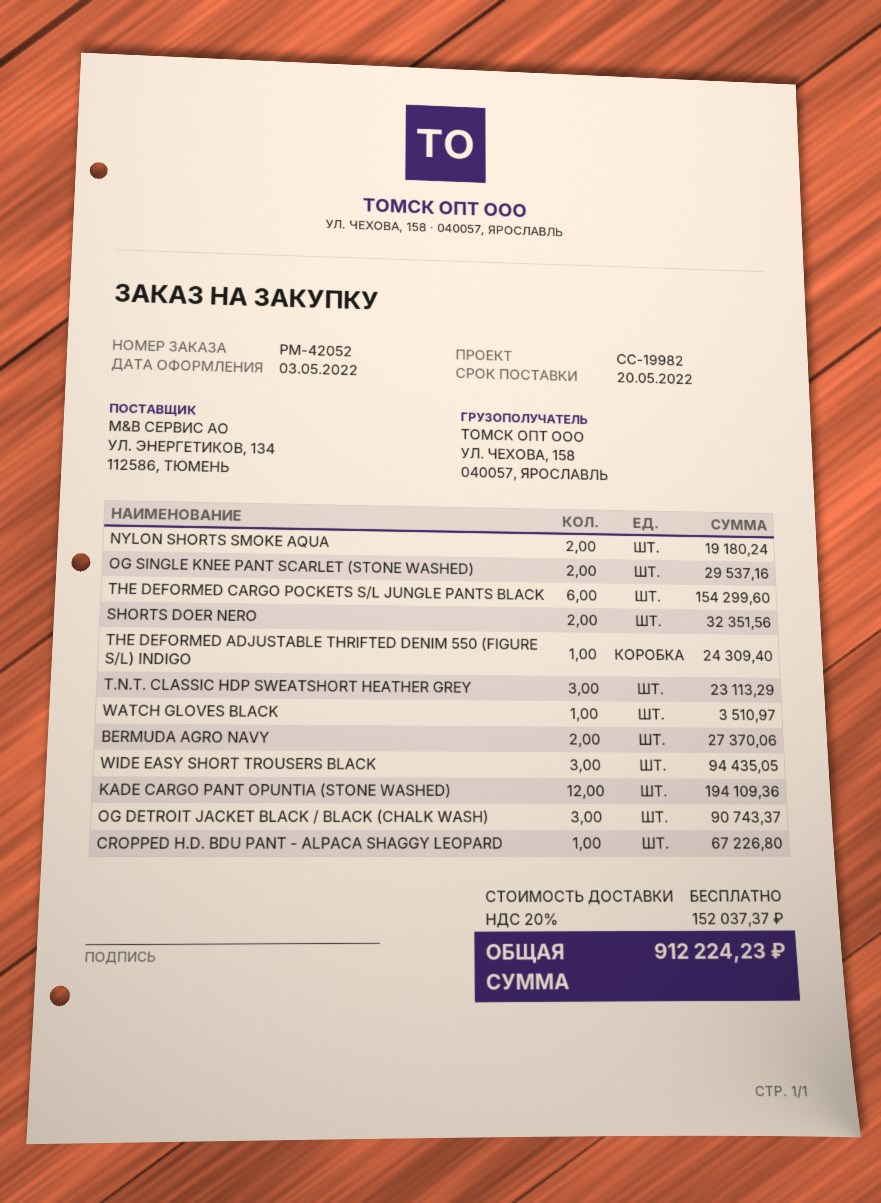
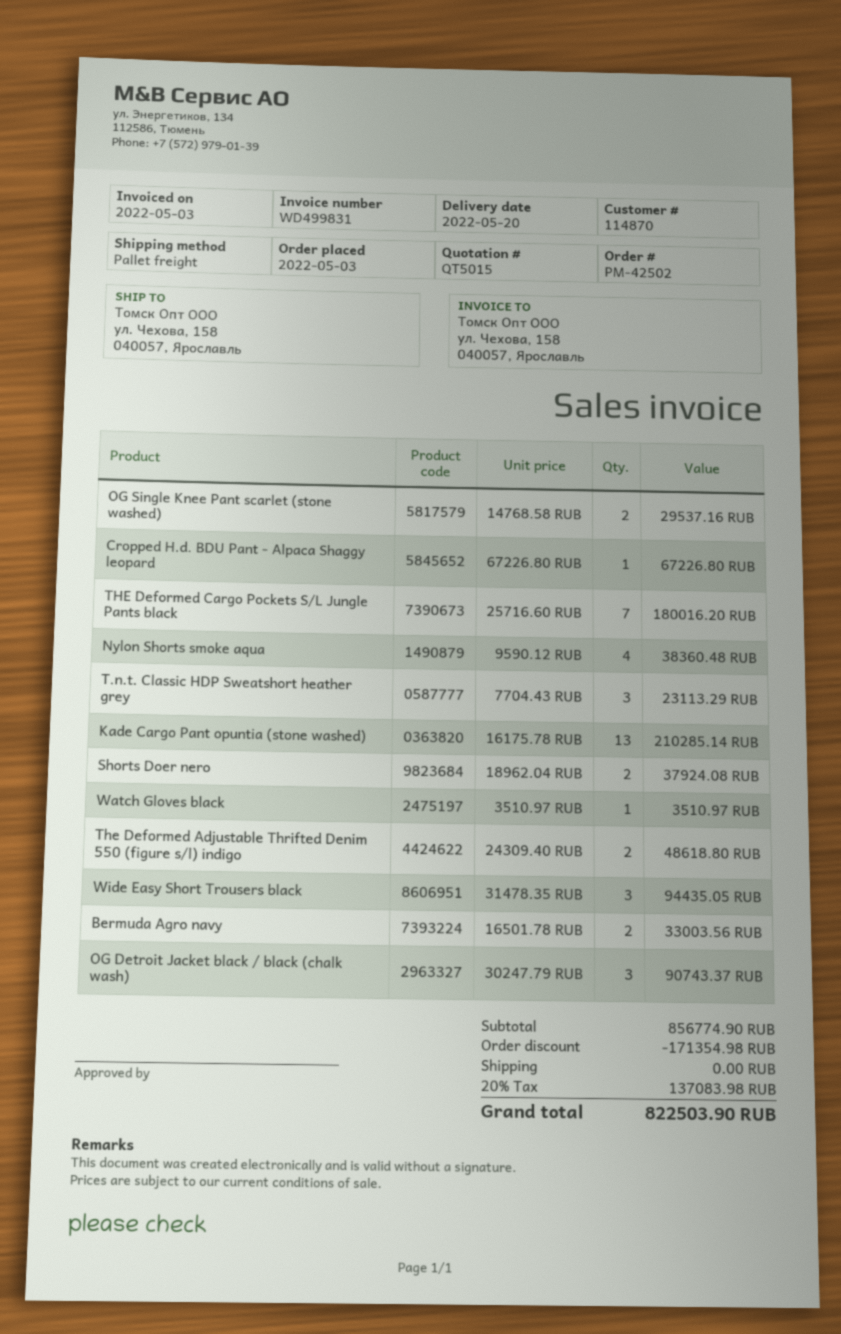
order number: PM-42052 -> PM-42502
NYLON SHORTS SMOKE AQUA: 2 for 19180.24 -> 4 for 38360.48
THE DEFORMED CARGO POCKETS S/L JUNGLE PANTS BLACK: 6 for 154299.60 -> 7 for 180016.20
SHORTS DOER NERO: 2 for 32351.56 -> 2 for 37924.08
THE DEFORMED ADJUSTABLE THRIFTED DENIM 550 (FIGURE S/L) INDIGO: 1 for 24309.40 -> 2 for 48618.80
BERMUDA AGRO NAVY: 2 for 27370.06 -> 2 for 33003.56
KADE CARGO PANT OPUNTIA (STONE WASHED): 12 for 194109.36 -> 13 for 210285.14
discount: none -> 171354.98
tax: 20% = 152037.37 -> 20% = 137083.98
total: 912224.23 -> 822503.90

